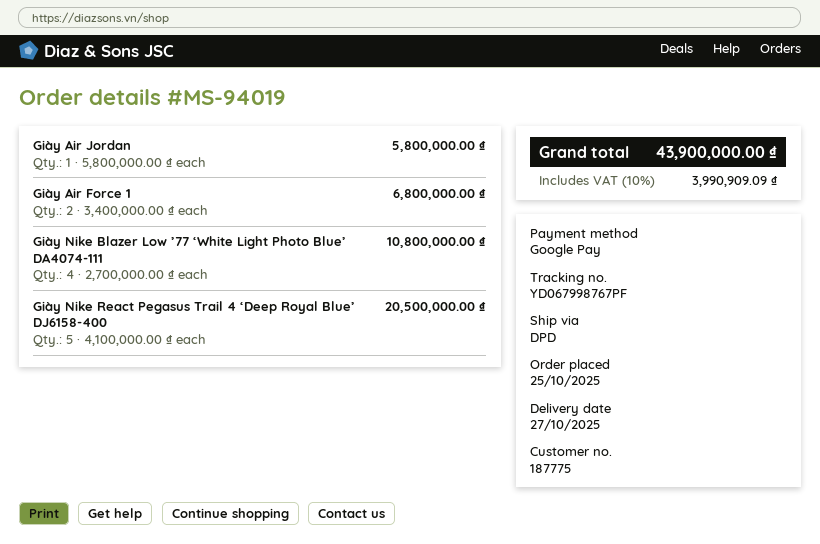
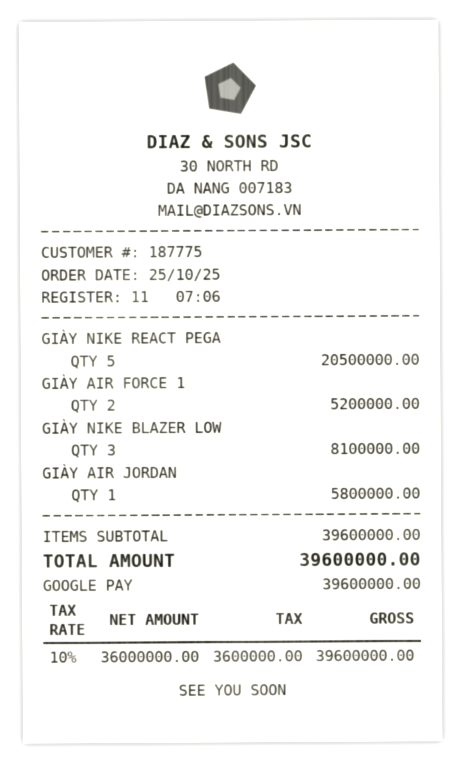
Giày Air Force 1: 2 for 6800000.00 -> 2 for 5200000.00
Giày Nike Blazer Low ’77 ‘White Light Photo Blue’ DA4074-111: 4 for 10800000.00 -> 3 for 8100000.00
tax: 10% = 3990909.09 -> 10% = 3600000.00
total: 43900000.00 -> 39600000.00

